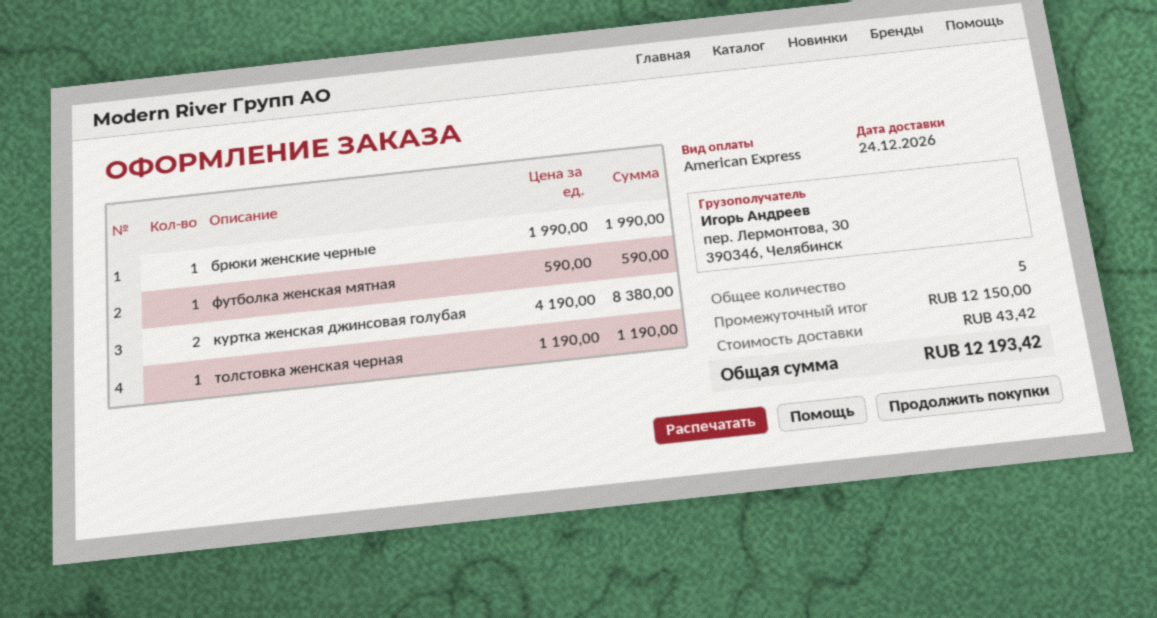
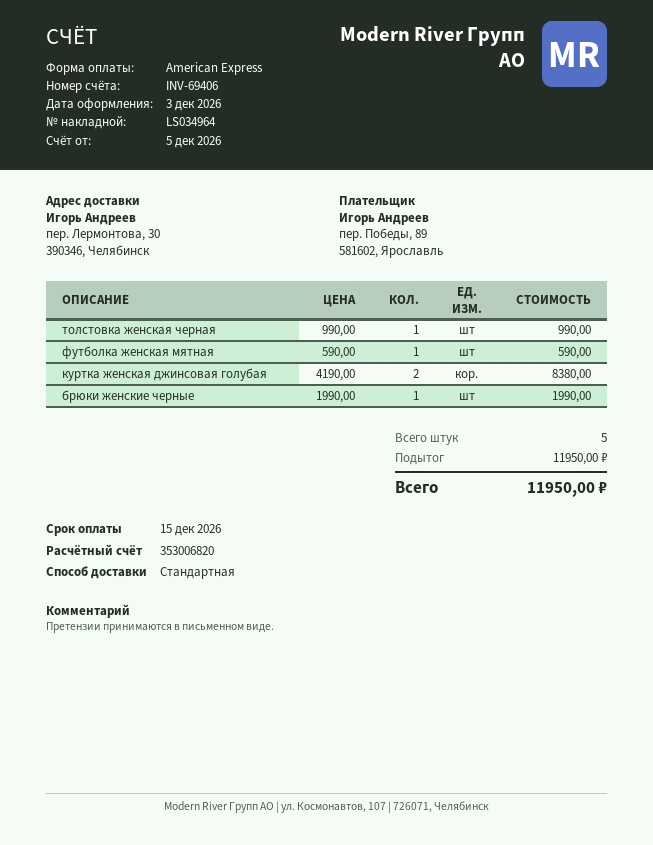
толстовка женская черная: 1 x 1190.00 = 1190.00 -> 1 x 990.00 = 990.00
subtotal: 12150.00 -> 11950.00
shipping: 43.42 -> none
total: 12193.42 -> 11950.00

